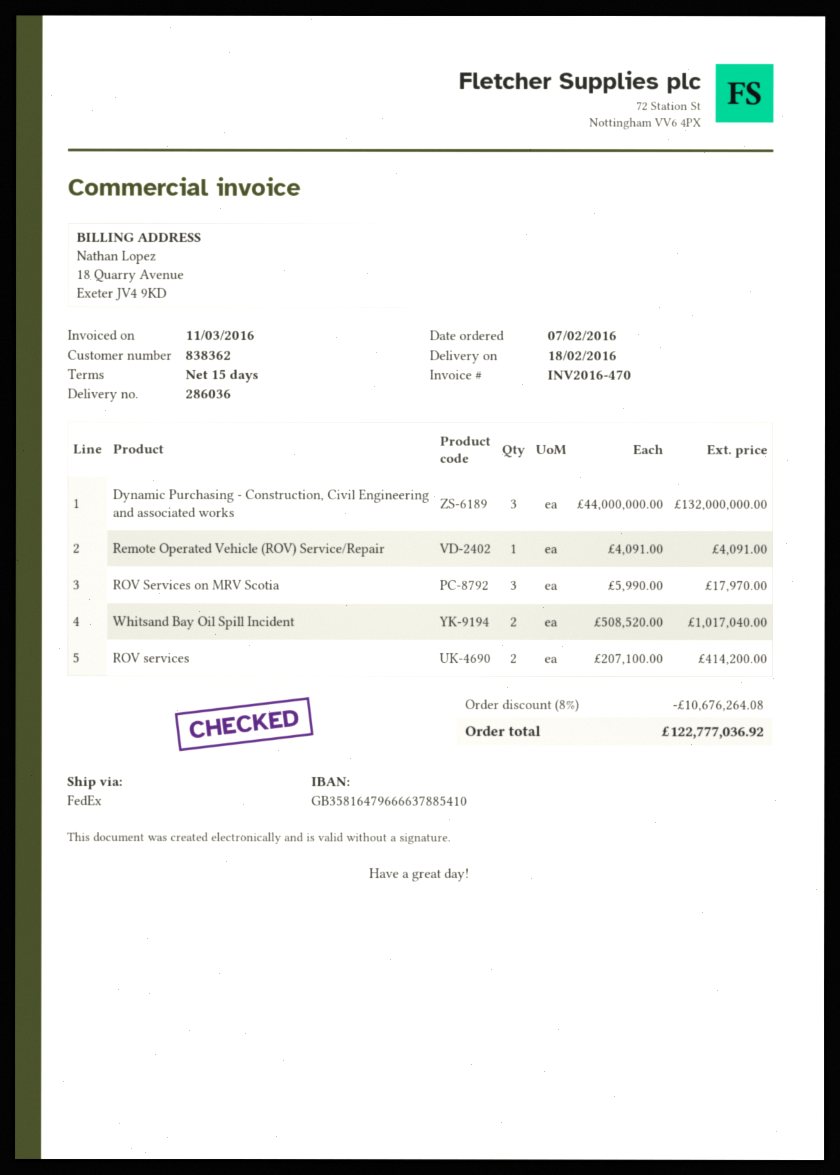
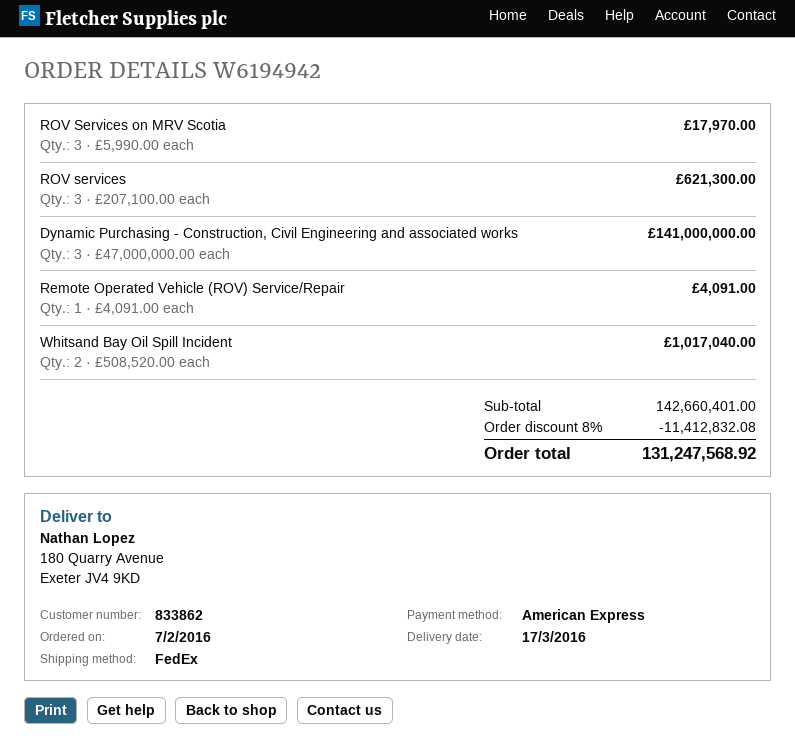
delivery date: 2016-02-18 -> 2016-03-17
customer number: 838362 -> 833862
Dynamic Purchasing - Construction, Civil Engineering and associated works: 3 x 44000000.00 = 132000000.00 -> 3 x 47000000.00 = 141000000.00
ROV services: 2 x 207100.00 = 414200.00 -> 3 x 207100.00 = 621300.00
discount: 8% = 10676264.08 -> 8% = 11412832.08
total: 122777036.92 -> 131247568.92

